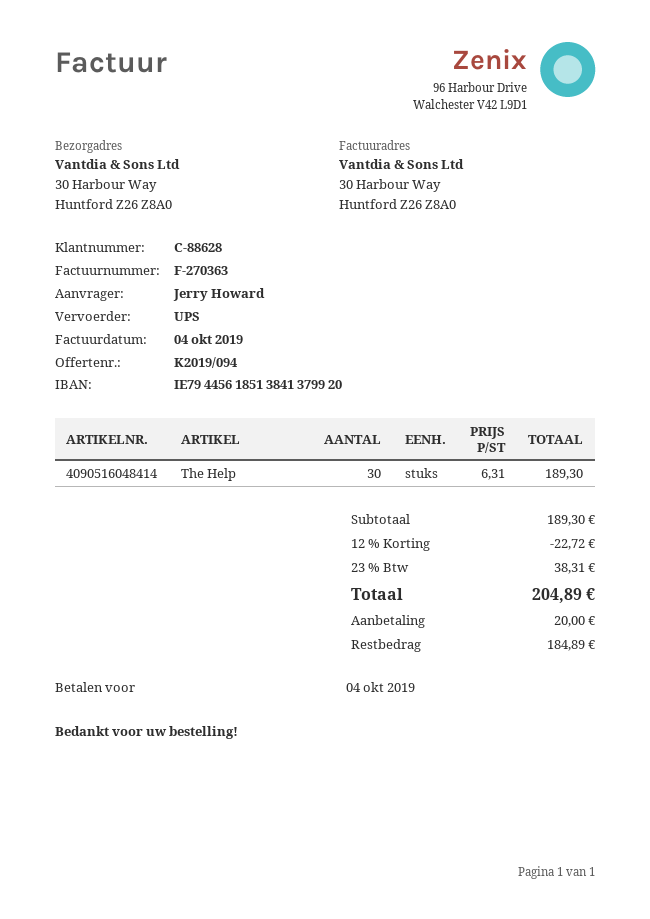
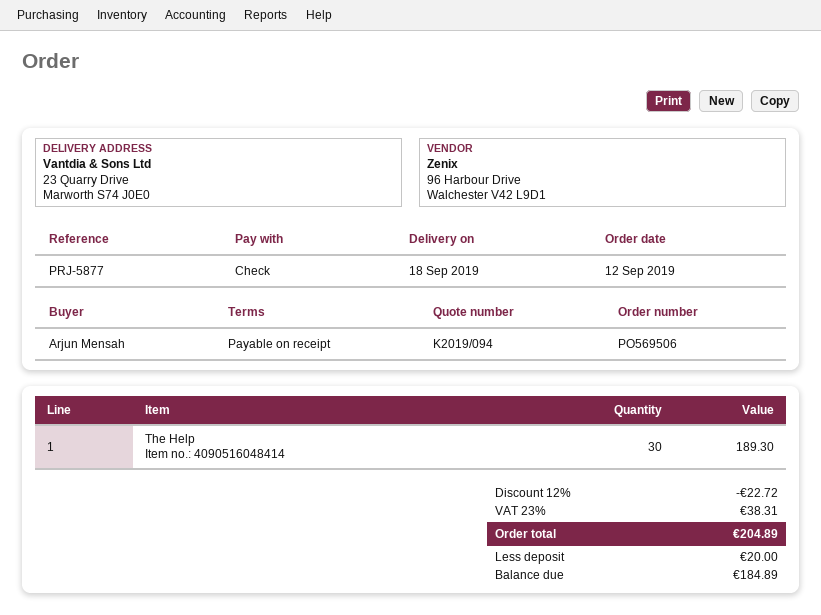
ordered by: Jerry Howard -> Arjun Mensah
ship to: 30 Harbour Way, Huntford Z26 Z8A0 -> 23 Quarry Drive, Marworth S74 J0E0

